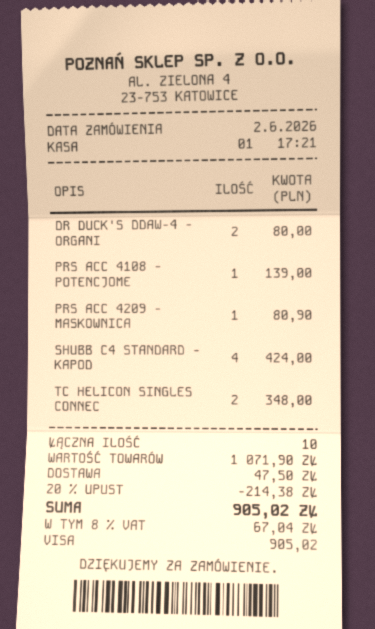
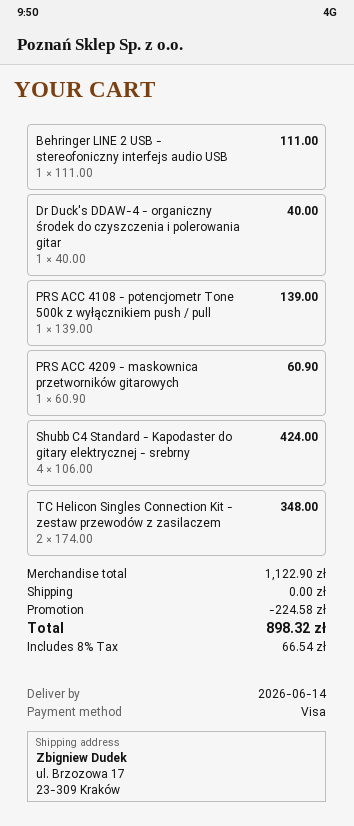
DR DUCK'S DDAW-4 - ORGANI: 2 for 80.00 -> 1 for 40.00
PRS ACC 4209 - MASKOWNICA: 1 for 80.90 -> 1 for 60.90
Behringer LINE 2 USB - stereofoniczny interfejs audio USB: none -> 1 for 111.00
subtotal: 1071.90 -> 1122.90
discount: 214.38 -> 224.58
shipping: 47.50 -> 0.00
tax: 8% = 67.04 -> 8% = 66.54
total: 905.02 -> 898.32

